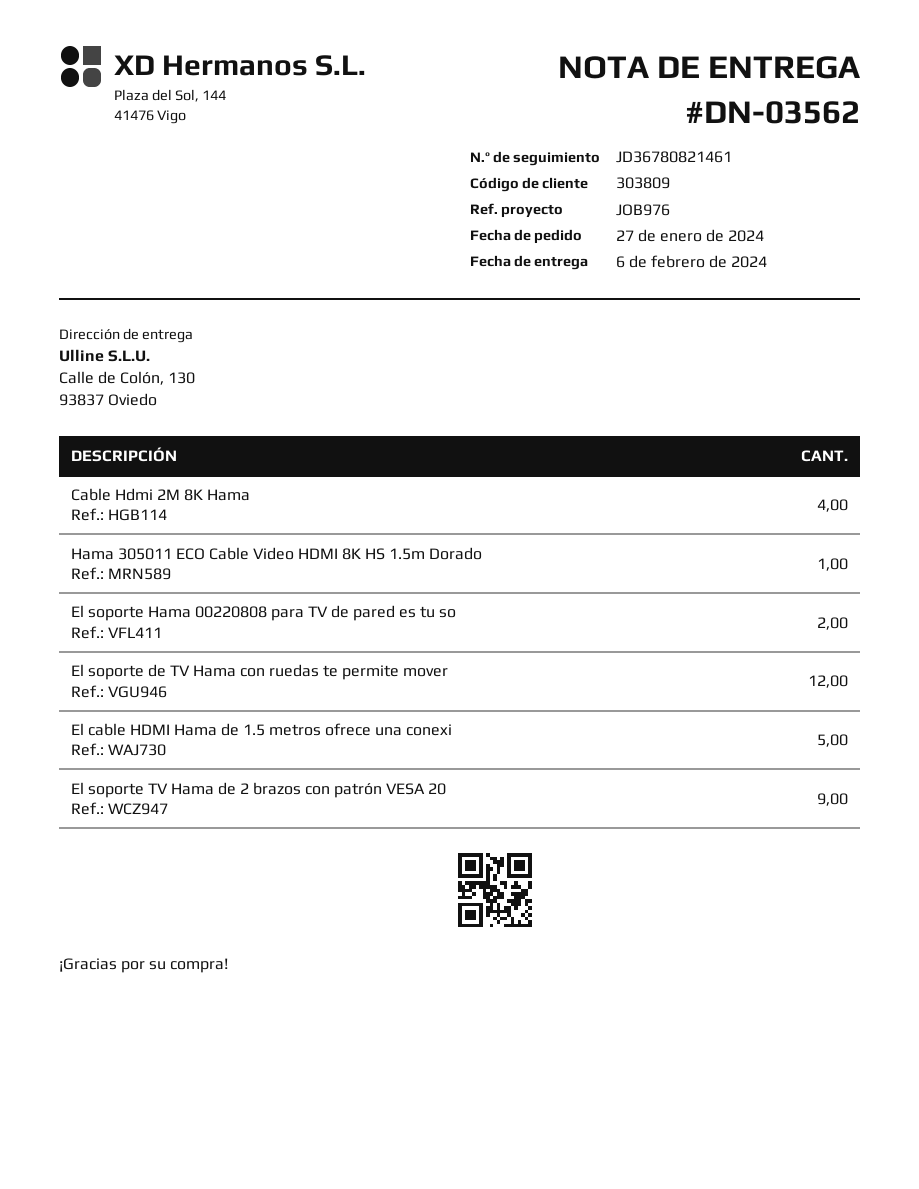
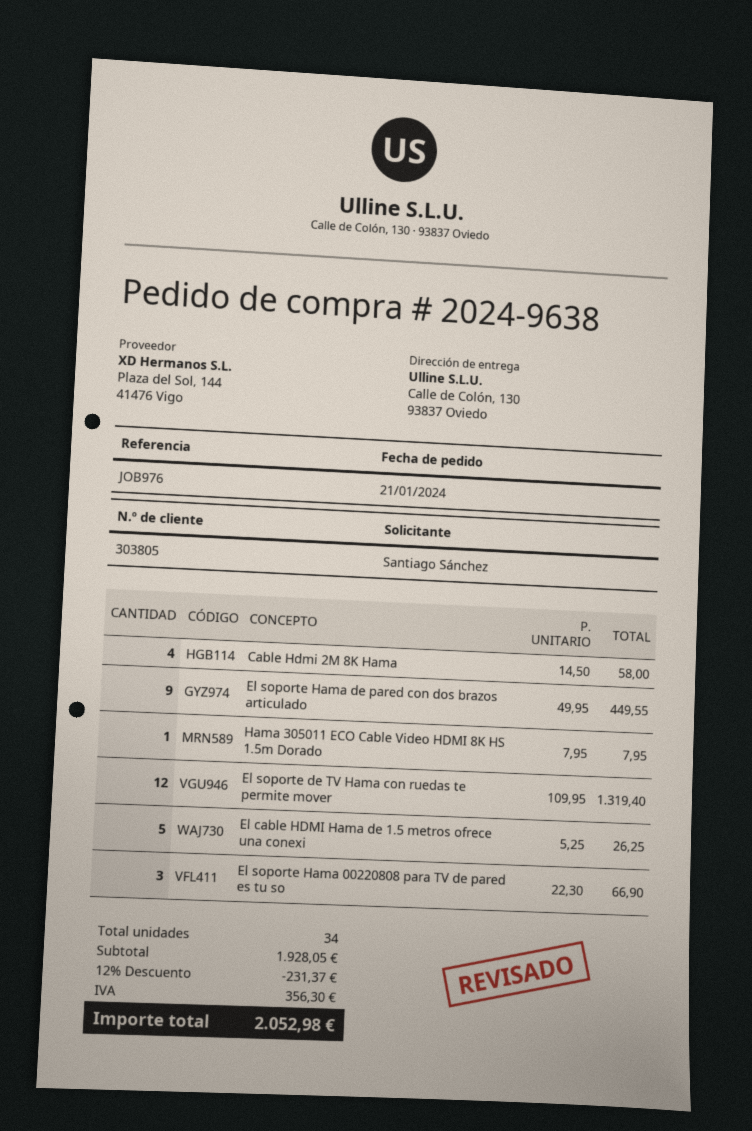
order date: 2024-01-27 -> 2024-01-21
customer number: 303809 -> 303805
El soporte Hama 00220808 para TV de pared es tu so: 2 -> 3
El soporte TV Hama de 2 brazos con patrón VESA 20: 9 -> none
El soporte Hama de pared con dos brazos articulado: none -> 9

